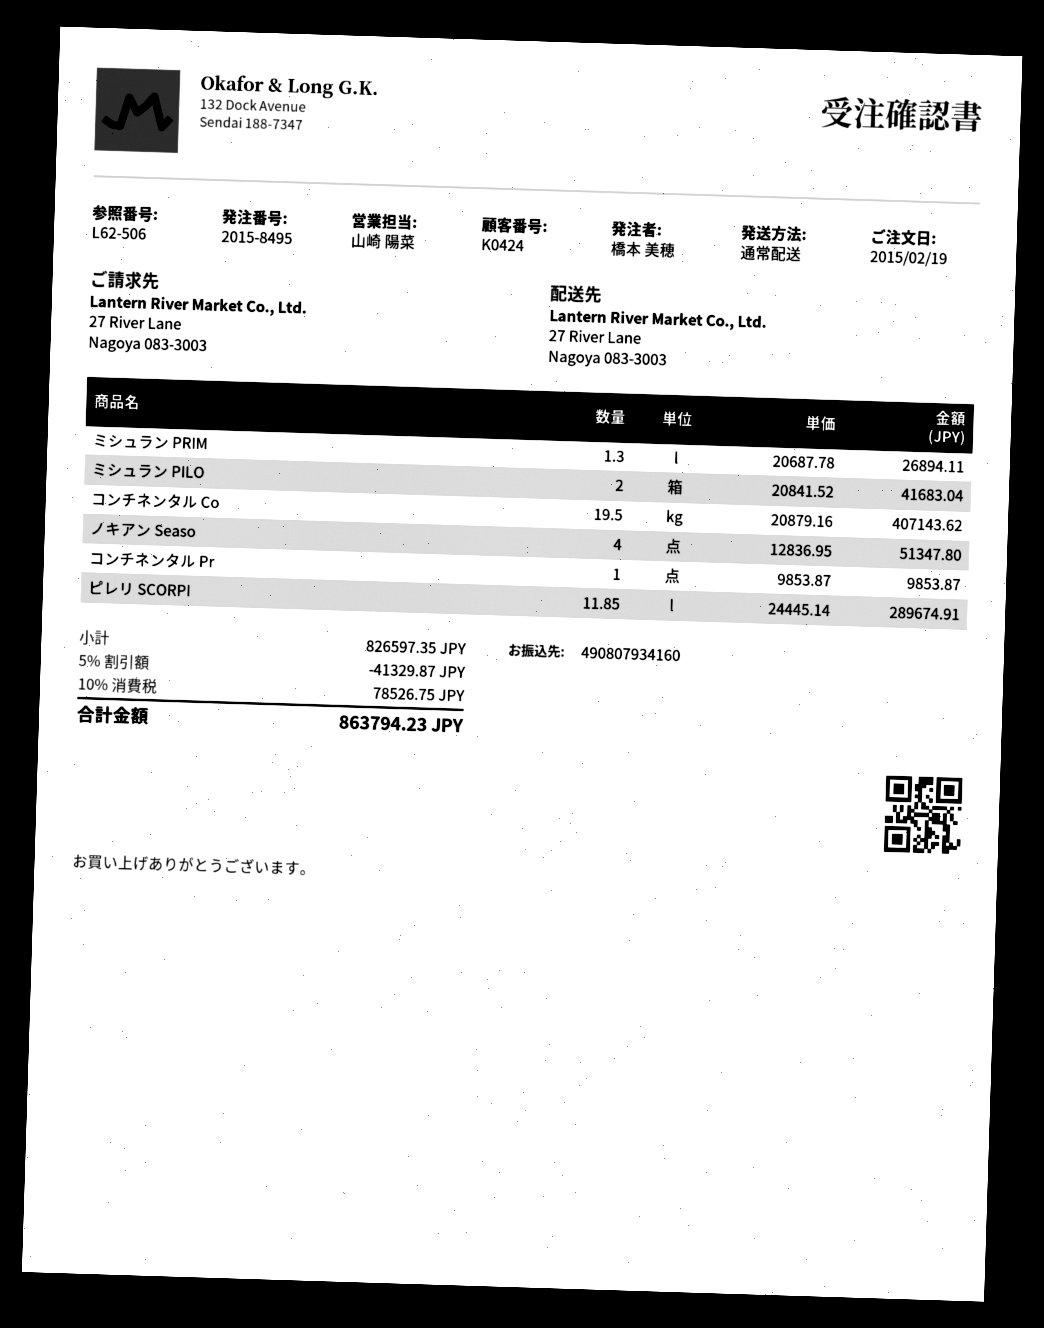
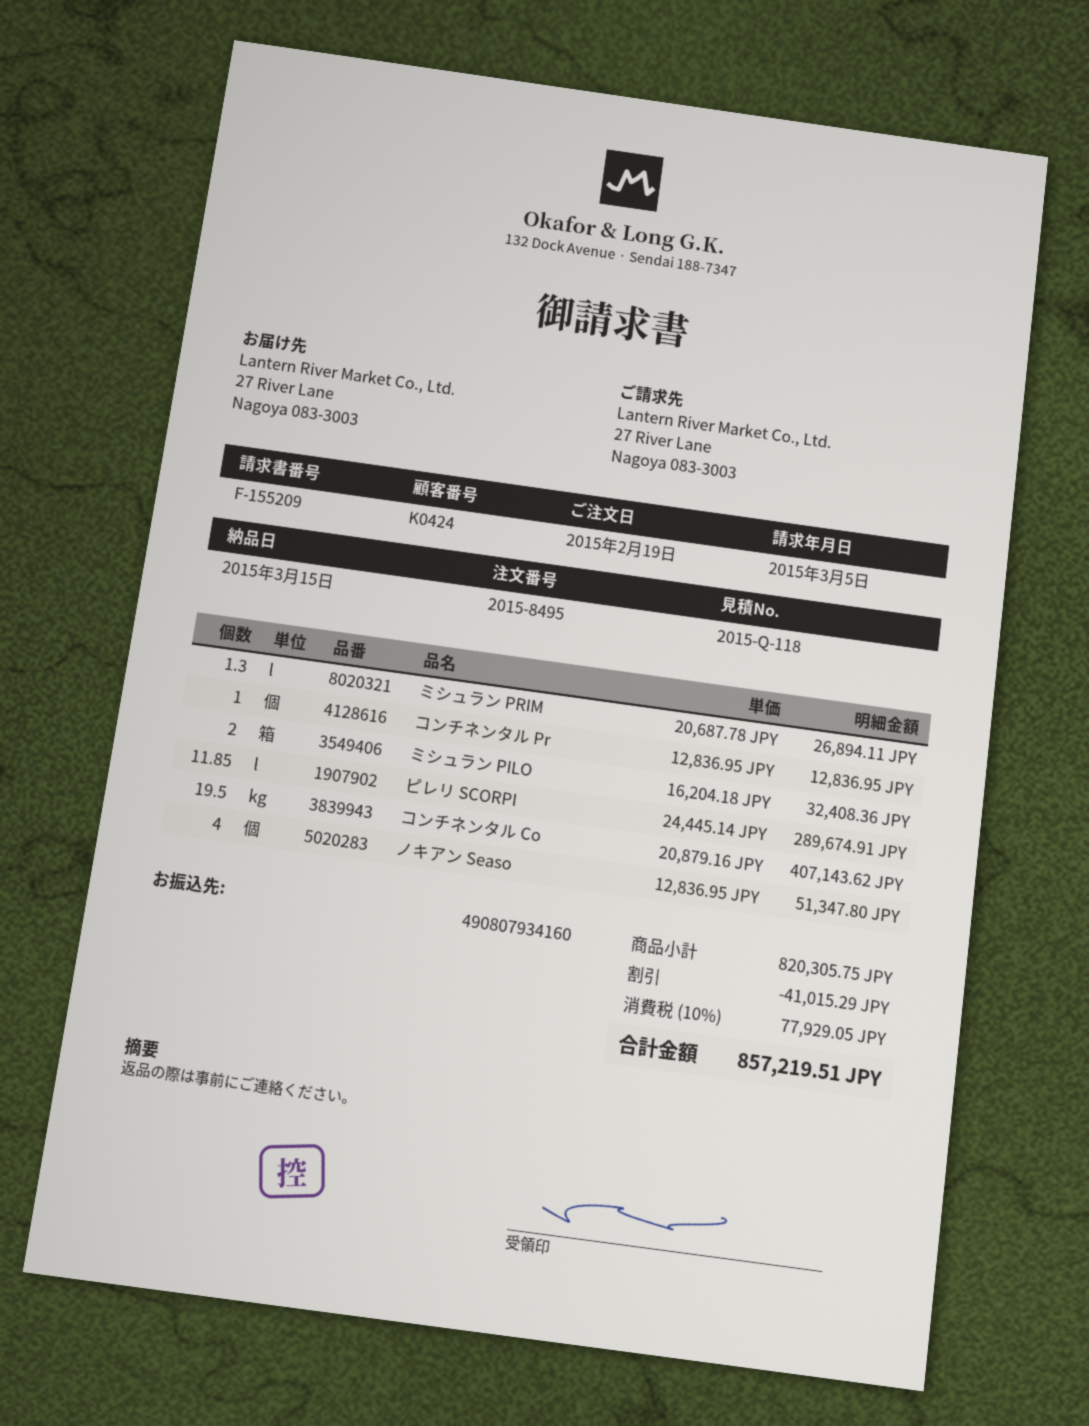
ミシュラン PILO: 2 x 20841.52 = 41683.04 -> 2 x 16204.18 = 32408.36
コンチネンタル Pr: 1 x 9853.87 = 9853.87 -> 1 x 12836.95 = 12836.95
subtotal: 826597.35 -> 820305.75
discount: 41329.87 -> 41015.29
tax: 10% = 78526.75 -> 10% = 77929.05
total: 863794.23 -> 857219.51

